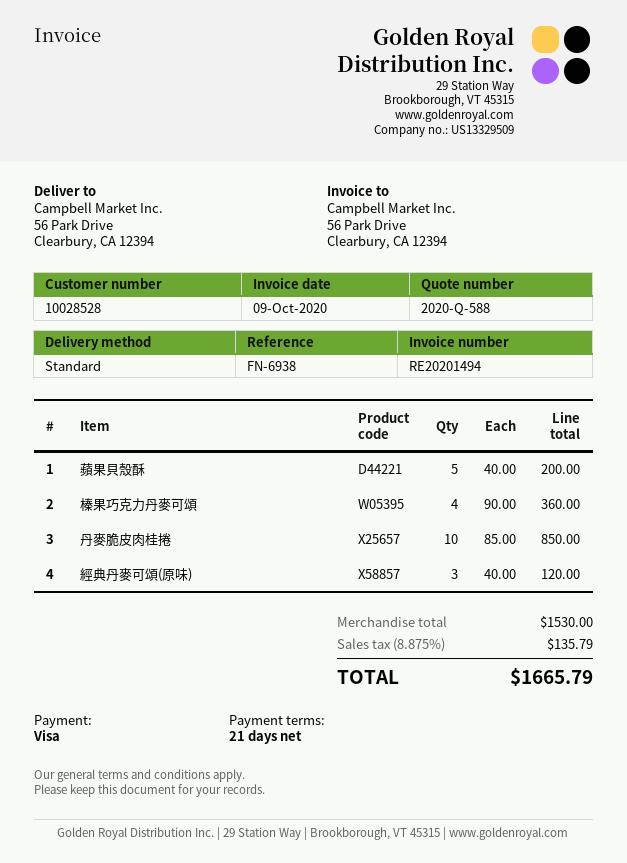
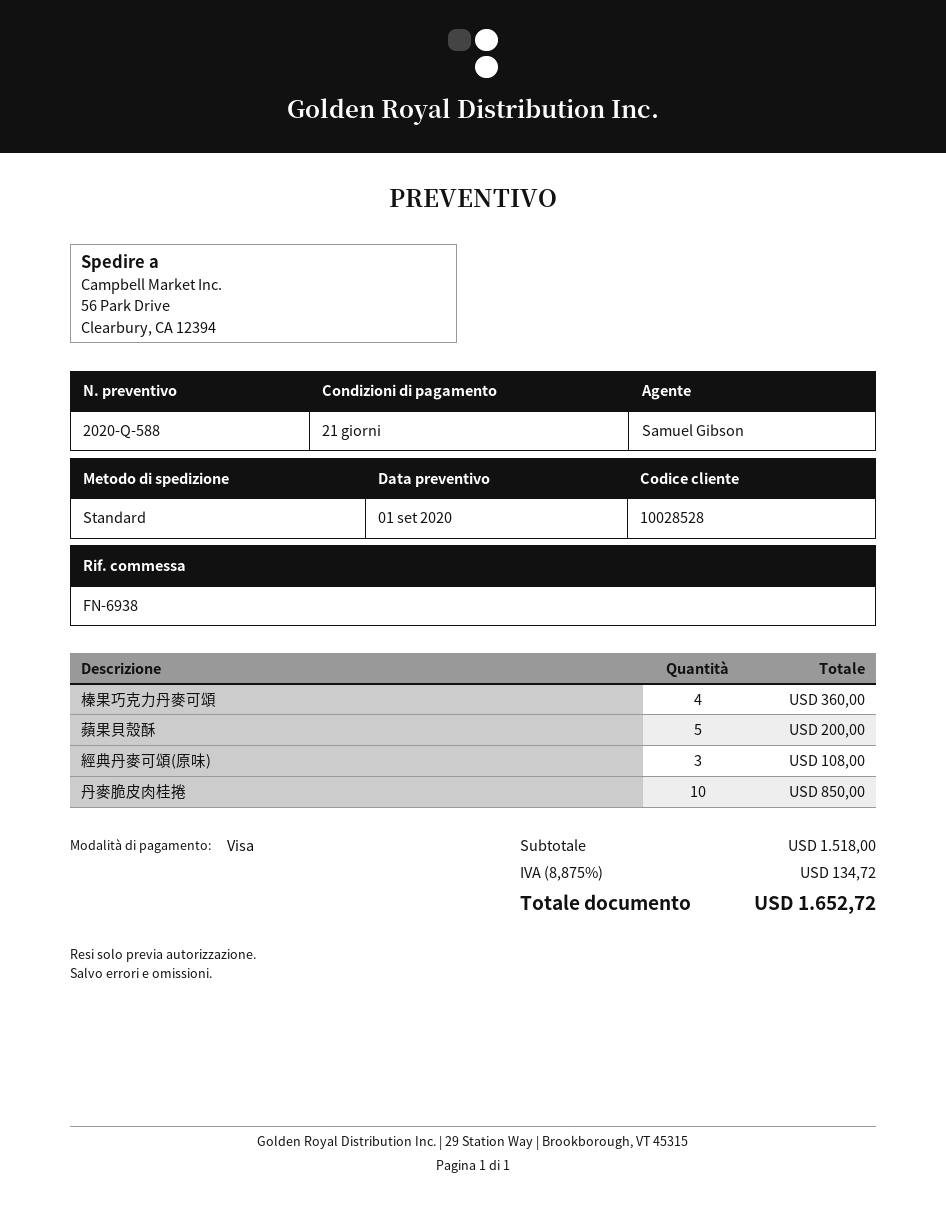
經典丹麥可頌(原味): 3 for 120.00 -> 3 for 108.00
subtotal: 1530.00 -> 1518.00
tax: 8.875% = 135.79 -> 8.875% = 134.72
total: 1665.79 -> 1652.72

